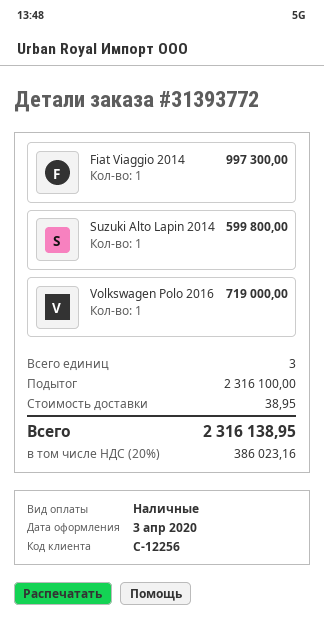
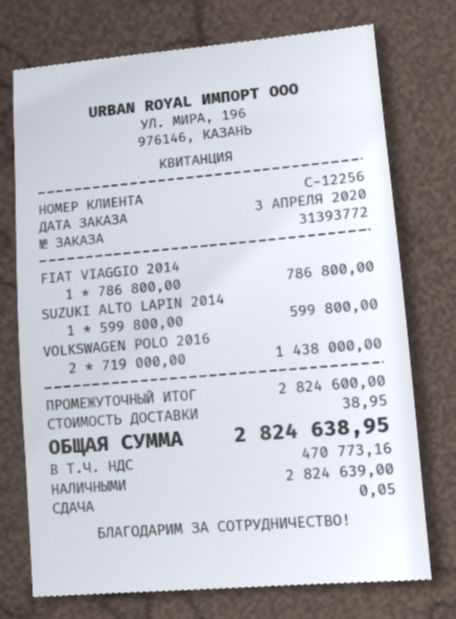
Fiat Viaggio 2014: 1 for 997300.00 -> 1 for 786800.00
Volkswagen Polo 2016: 1 for 719000.00 -> 2 for 1438000.00
subtotal: 2316100.00 -> 2824600.00
tax: 386023.16 -> 470773.16
total: 2316138.95 -> 2824638.95

